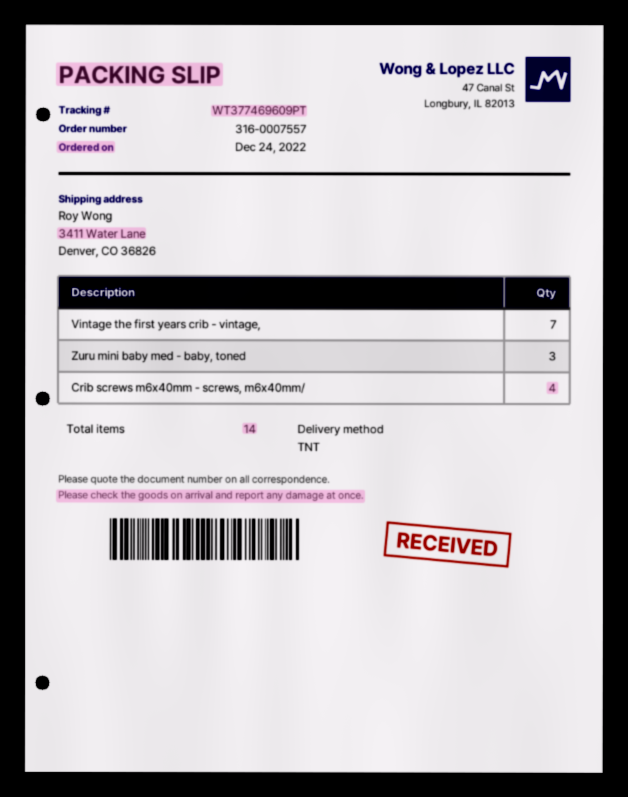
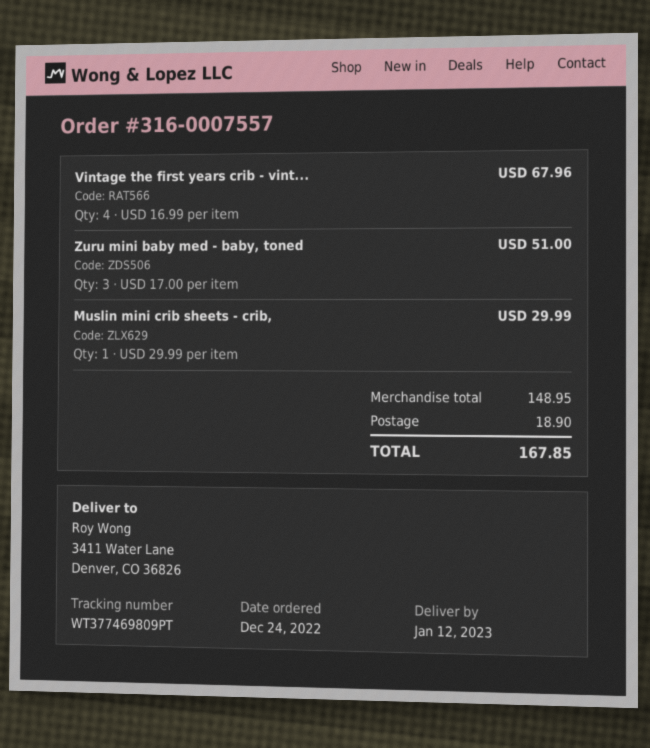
tracking number: WT377469609PT -> WT377469809PT
Vintage the first years crib - vintage,: 7 -> 4
Crib screws m6x40mm - screws, m6x40mm/: 4 -> none
Muslin mini crib sheets - crib,: none -> 1

